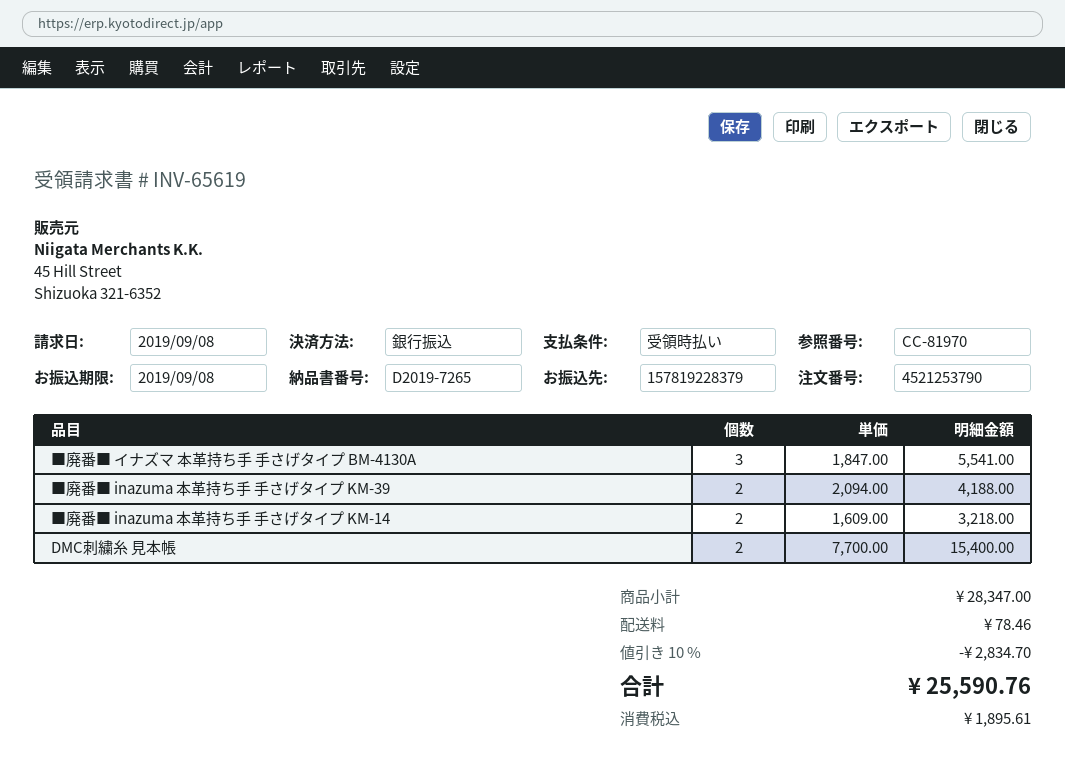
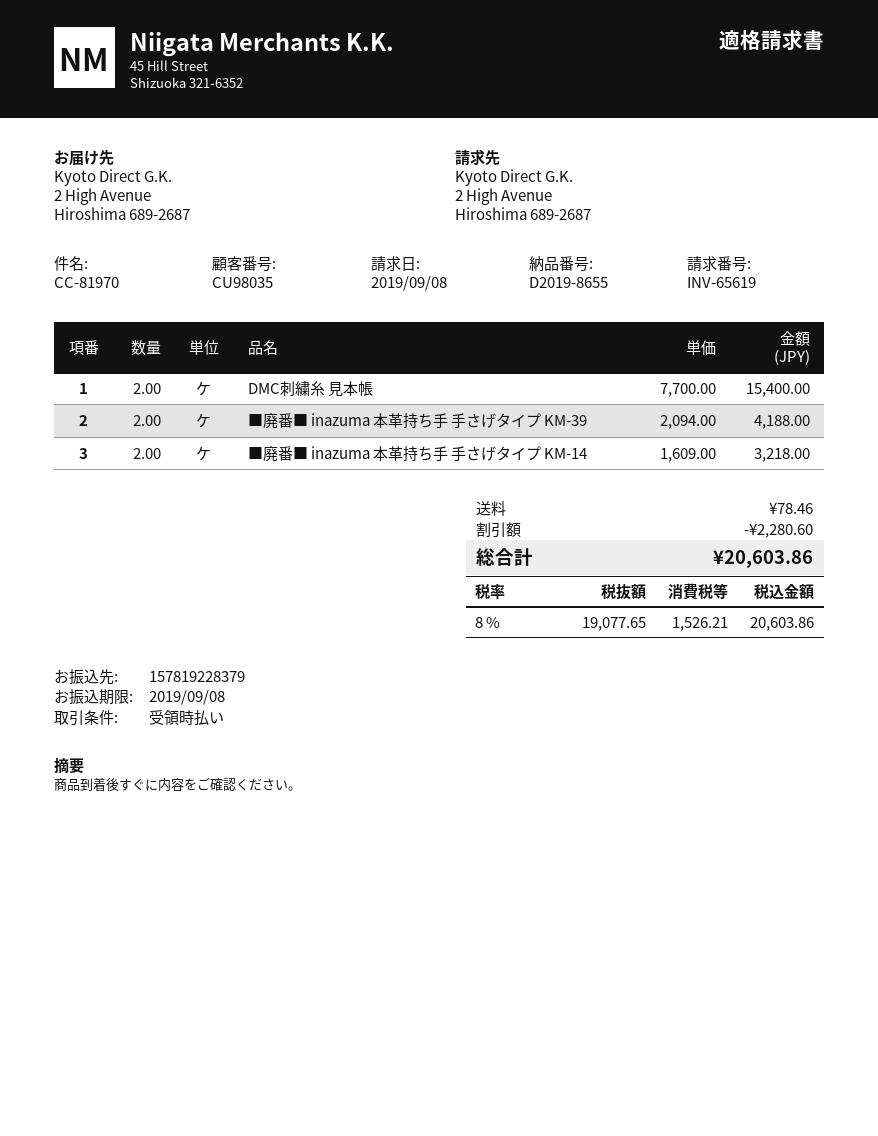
delivery note number: D2019-7265 -> D2019-8655
■廃番■ イナズマ 本革持ち手 手さげタイプ BM-4130A: 3 x 1847.00 = 5541.00 -> none
discount: 2834.70 -> 2280.60
tax: 1895.61 -> 1526.21
total: 25590.76 -> 20603.86

